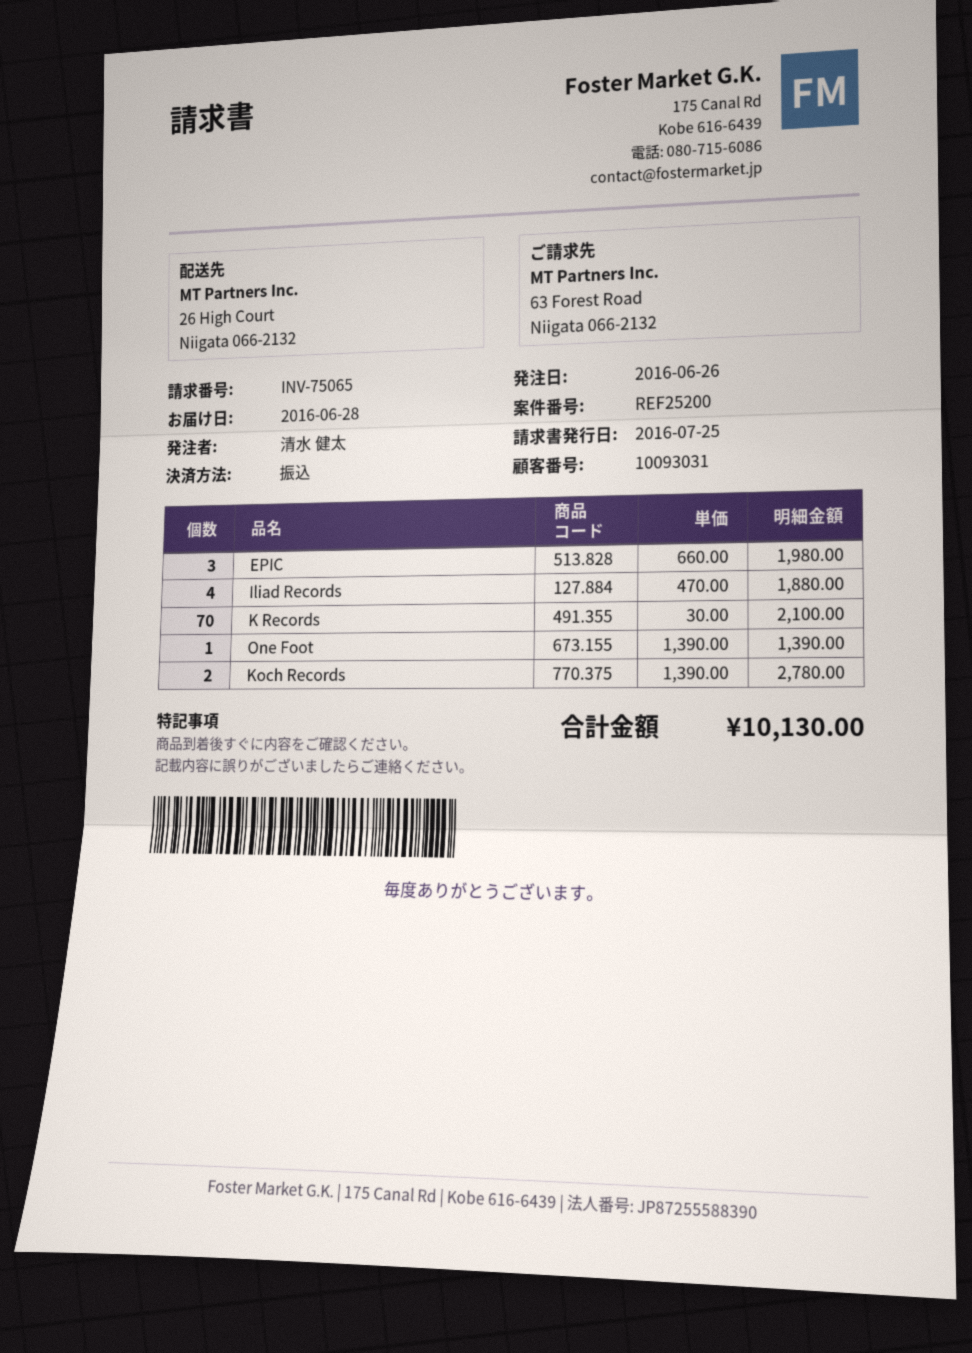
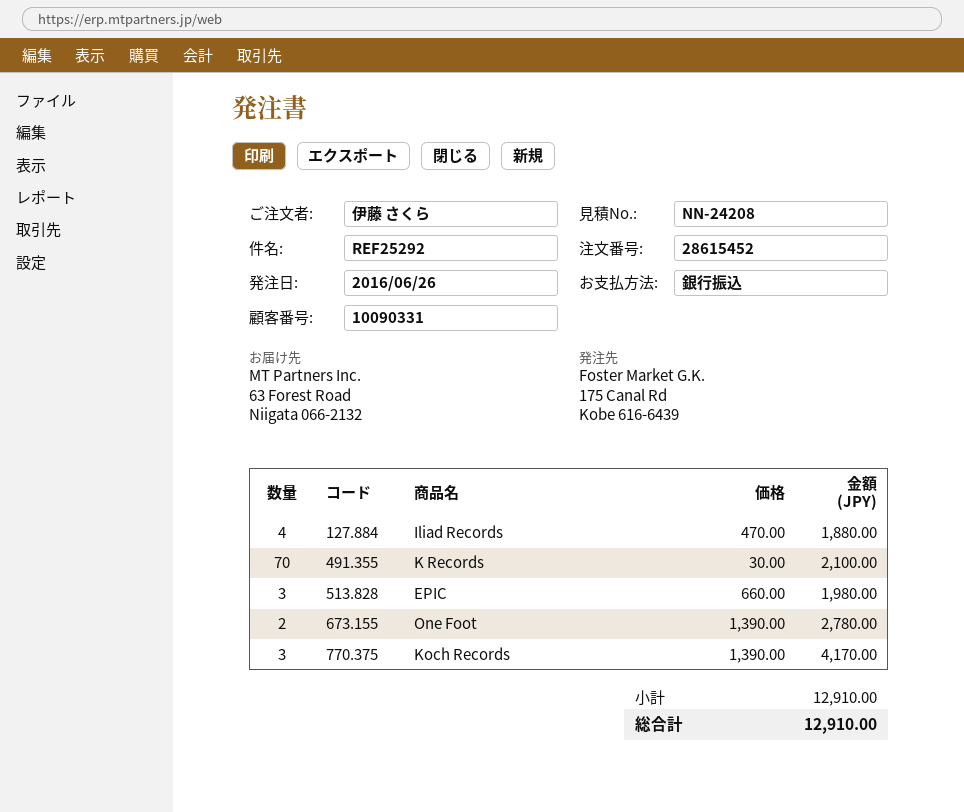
customer number: 10093031 -> 10090331
reference: REF25200 -> REF25292
ordered by: 清水 健太 -> 伊藤 さくら
ship to: 26 High Court, Niigata 066-2132 -> 63 Forest Road, Niigata 066-2132
One Foot: 1 x 1390.00 = 1390.00 -> 2 x 1390.00 = 2780.00
Koch Records: 2 x 1390.00 = 2780.00 -> 3 x 1390.00 = 4170.00
total: 10130.00 -> 12910.00

